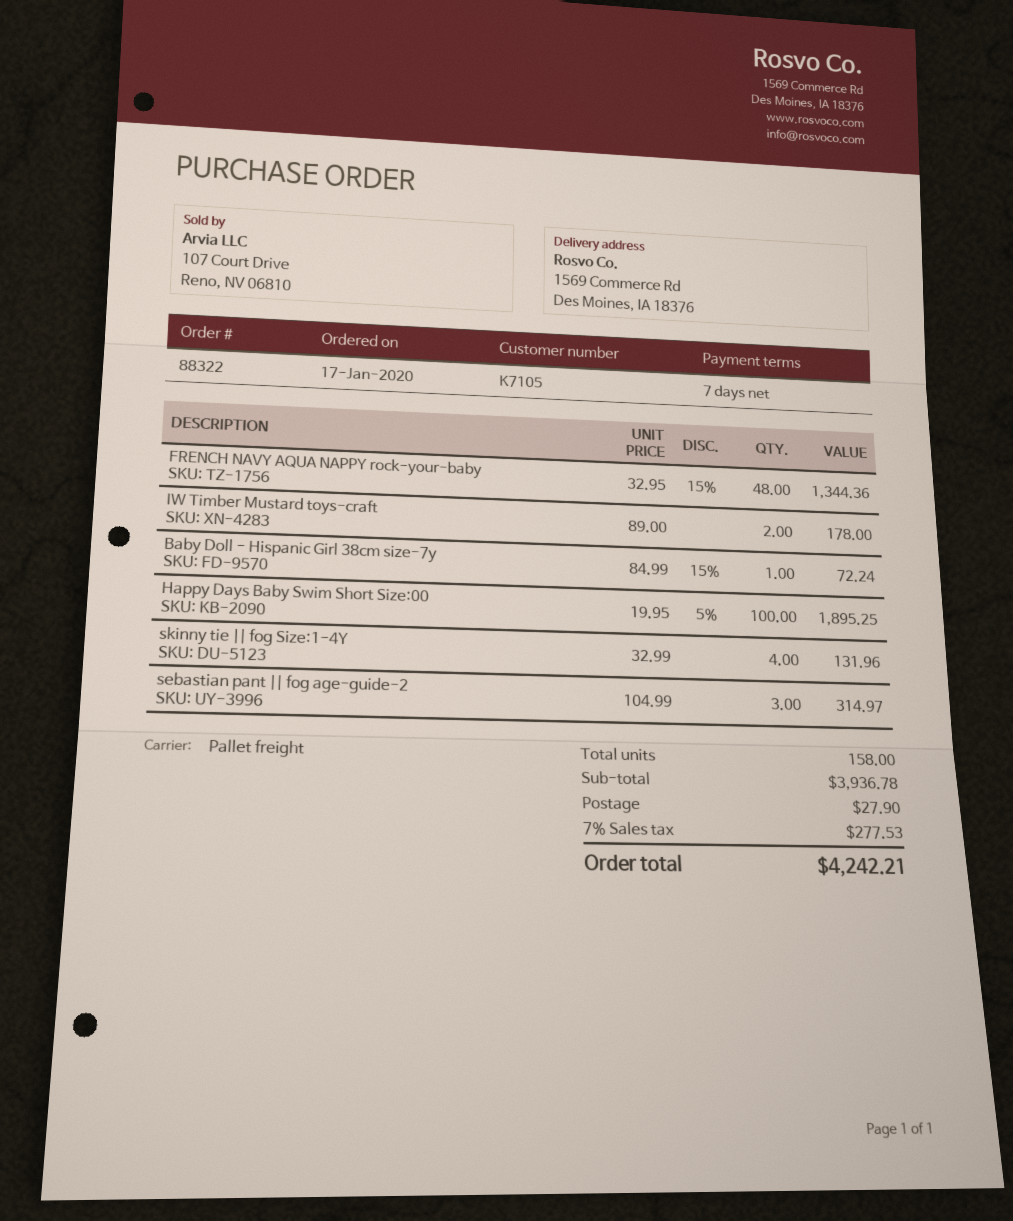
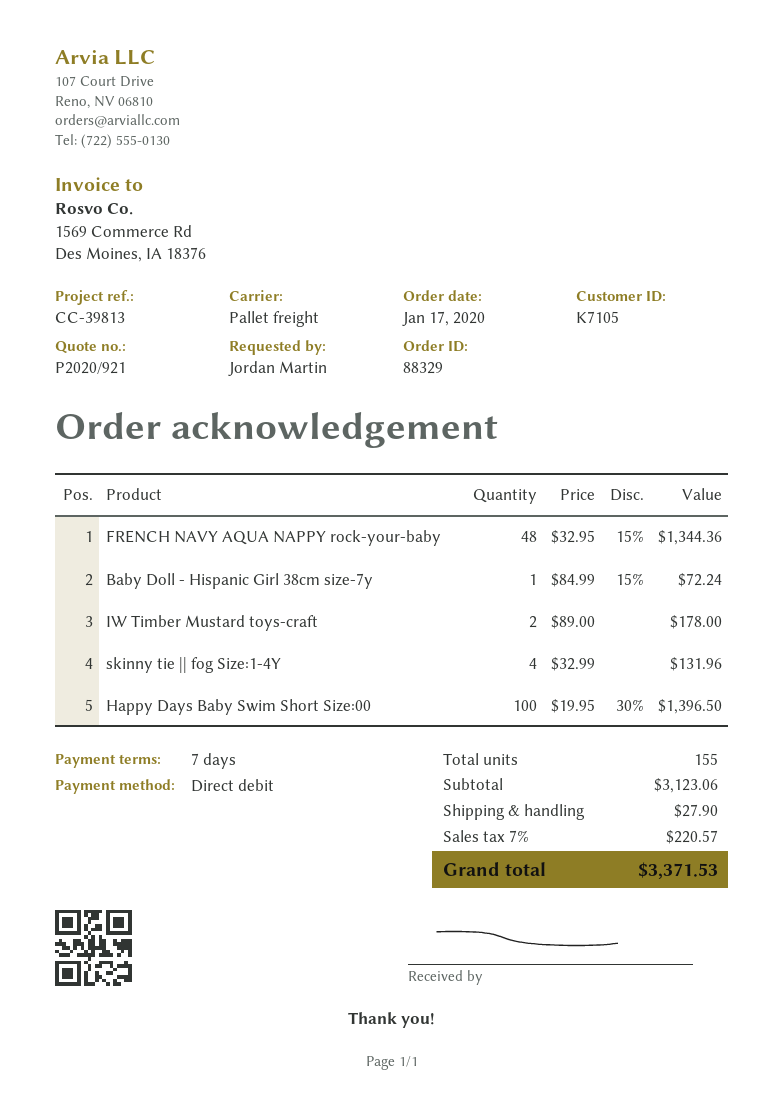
order number: 88322 -> 88329
Happy Days Baby Swim Short Size:00: 100 x 19.95 - 5% = 1895.25 -> 100 x 19.95 - 30% = 1396.50
sebastian pant || fog age-guide-2: 3 x 104.99 = 314.97 -> none
total quantity: 158 -> 155
subtotal: 3936.78 -> 3123.06
tax: 7% = 277.53 -> 7% = 220.57
total: 4242.21 -> 3371.53

